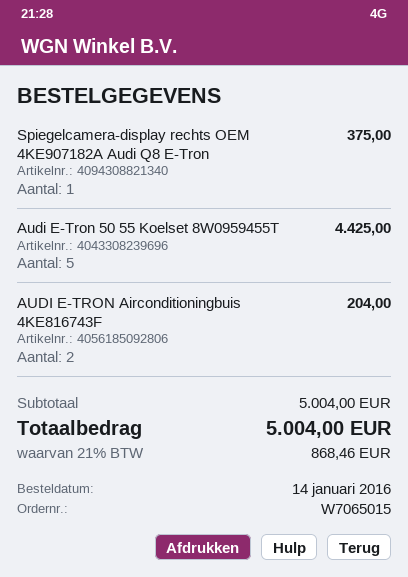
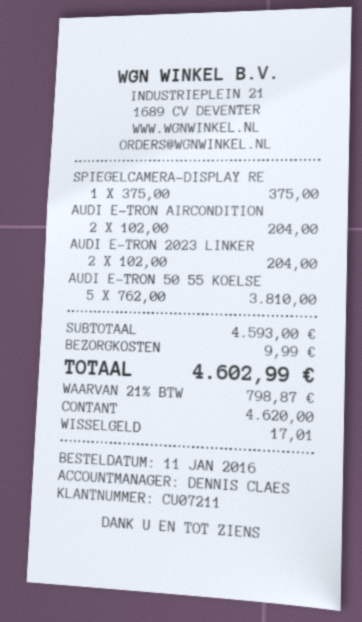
order date: 2016-01-14 -> 2016-01-11
Audi E-Tron 50 55 Koelset 8W0959455T: 5 for 4425.00 -> 5 for 3810.00
AUDI E-TRON 2023 LINKER: none -> 2 for 204.00
subtotal: 5004.00 -> 4593.00
shipping: none -> 9.99
tax: 21% = 868.46 -> 21% = 798.87
total: 5004.00 -> 4602.99

